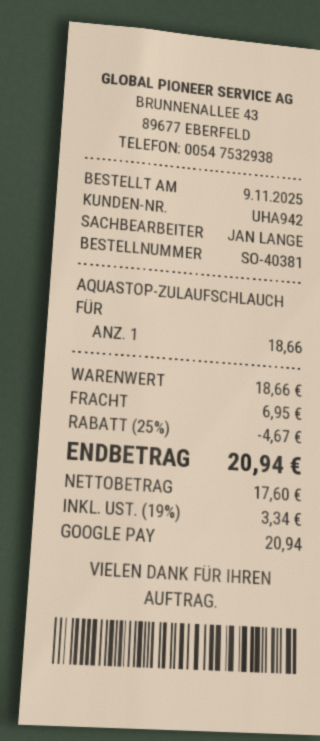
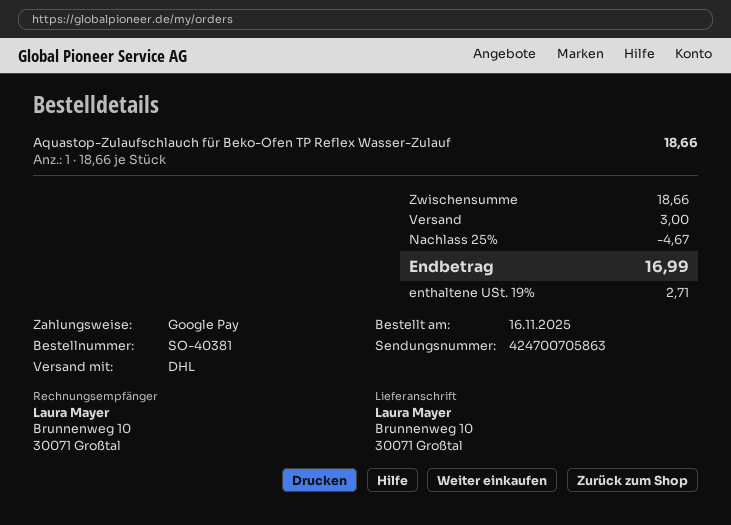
order date: 2025-11-09 -> 2025-11-16
shipping: 6.95 -> 3.00
tax: 19% = 3.34 -> 19% = 2.71
total: 20.94 -> 16.99

